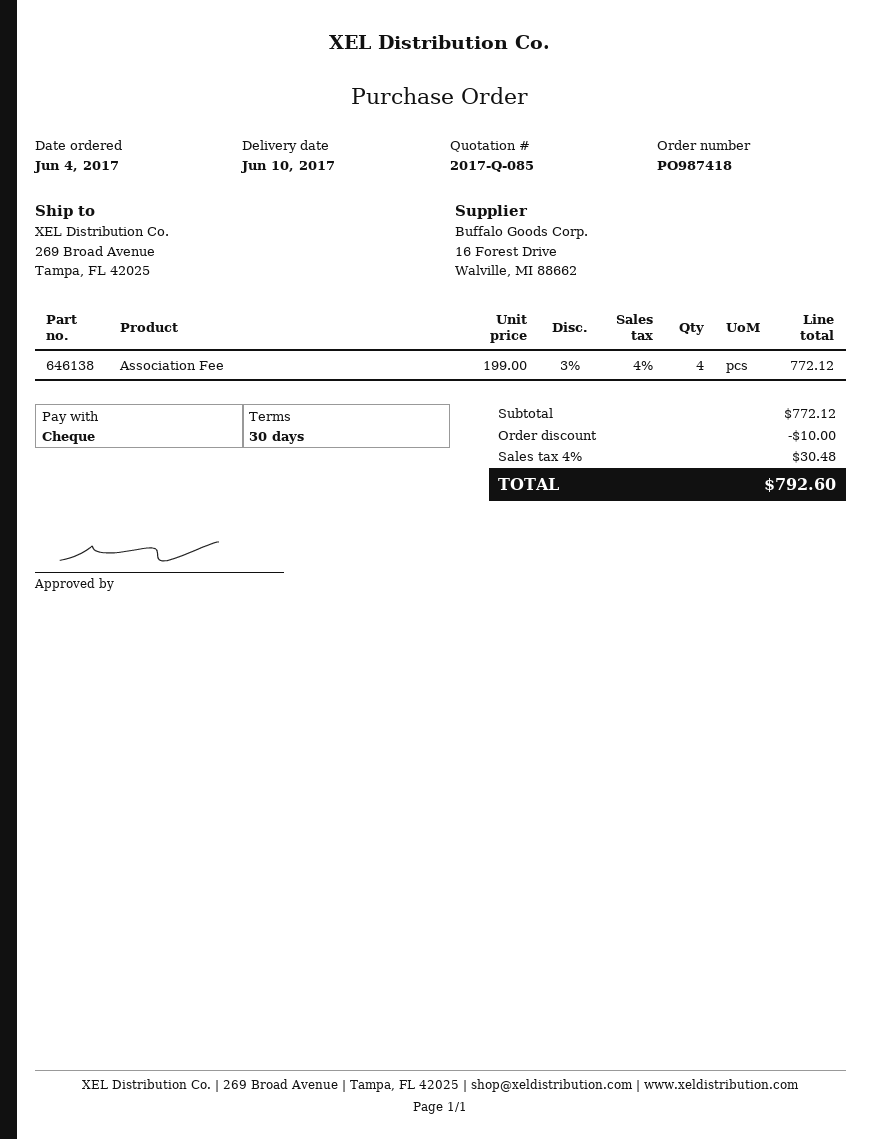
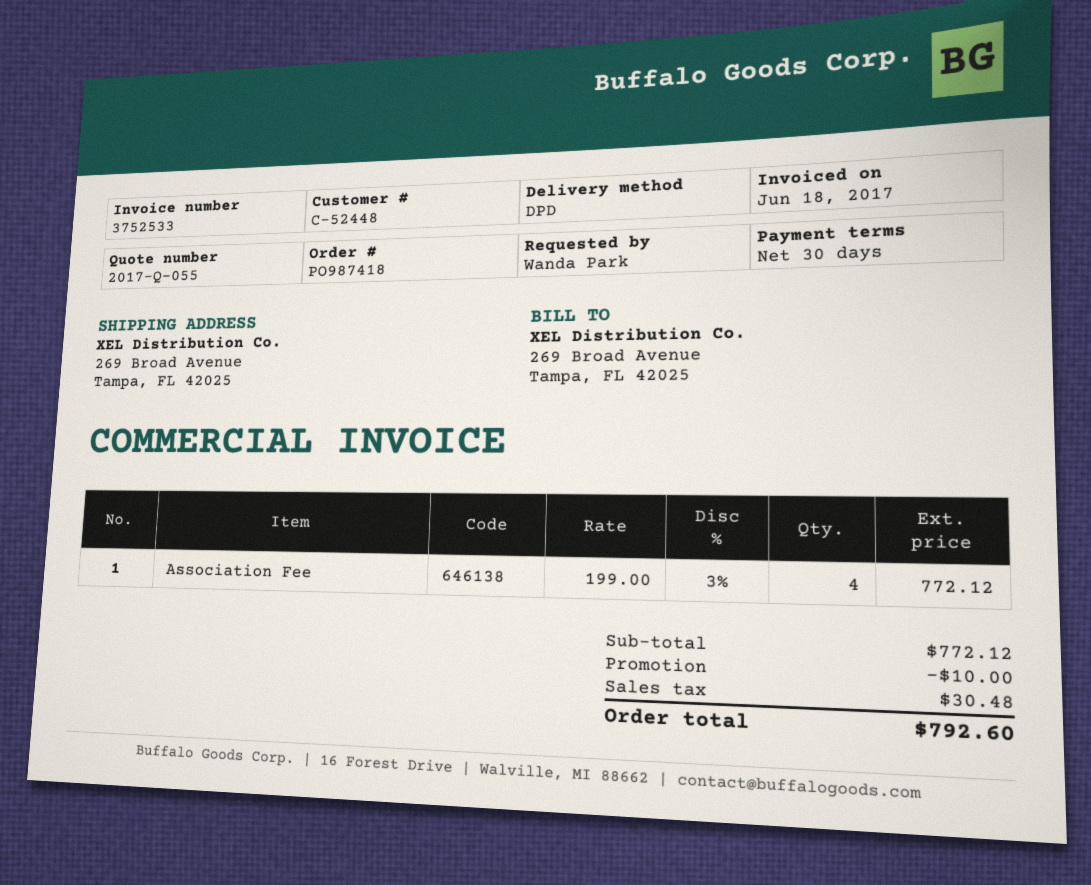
quote number: 2017-Q-085 -> 2017-Q-055

